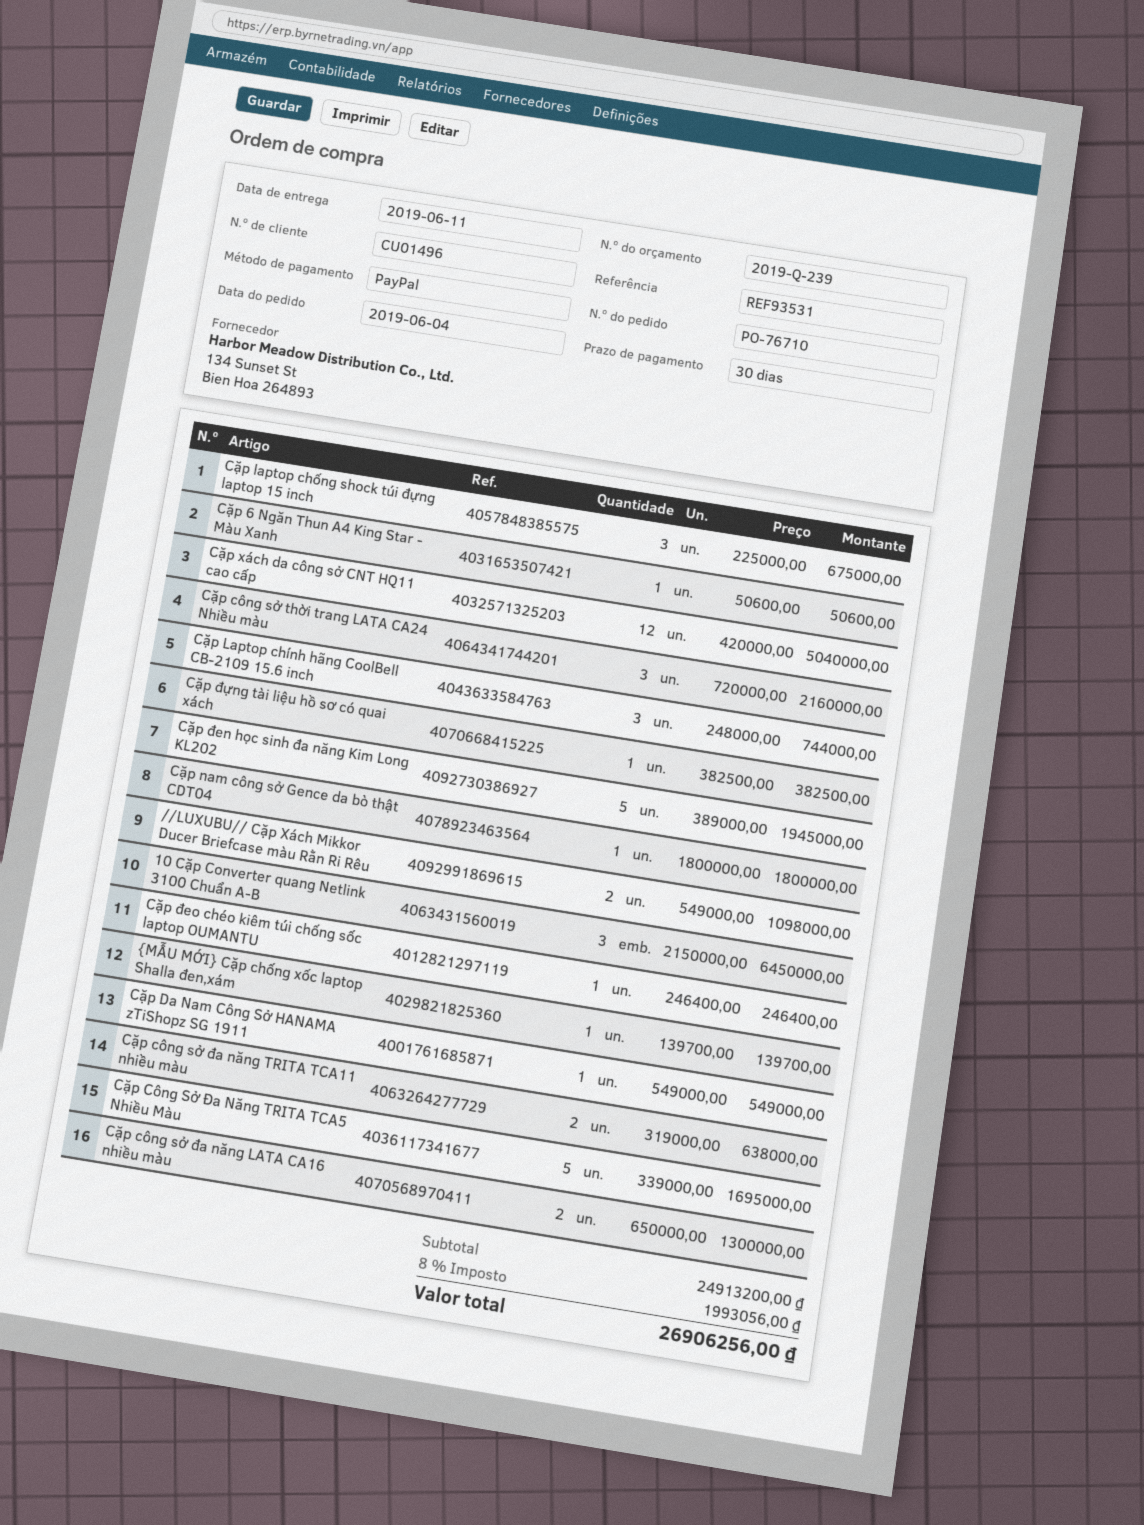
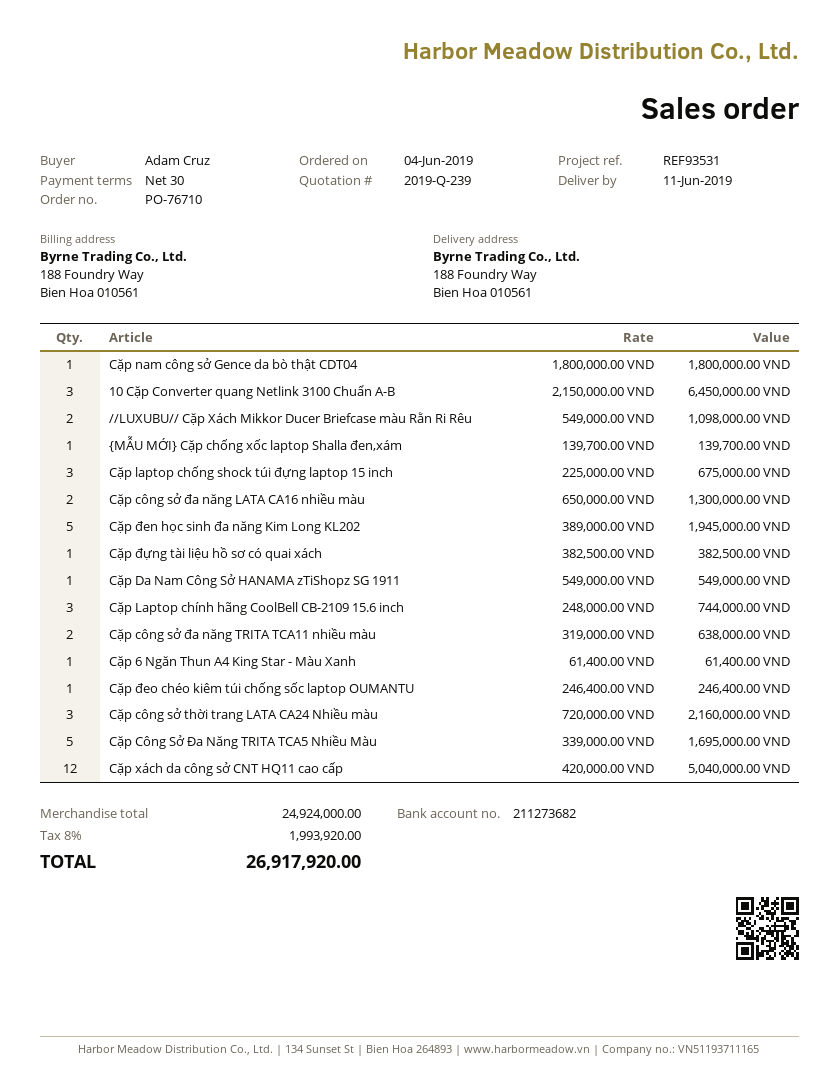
Cặp 6 Ngăn Thun A4 King Star - Màu Xanh: 1 x 50600.00 = 50600.00 -> 1 x 61400.00 = 61400.00
subtotal: 24913200.00 -> 24924000.00
tax: 8% = 1993056.00 -> 8% = 1993920.00
total: 26906256.00 -> 26917920.00

